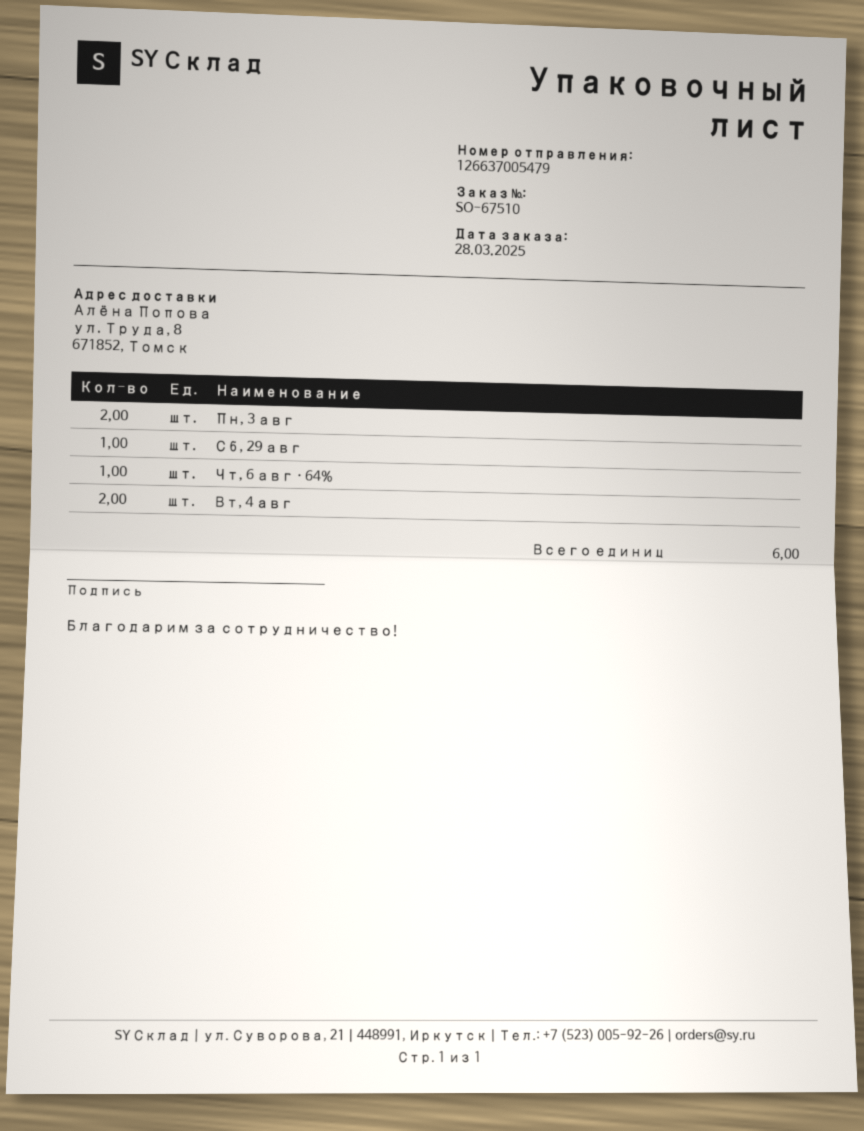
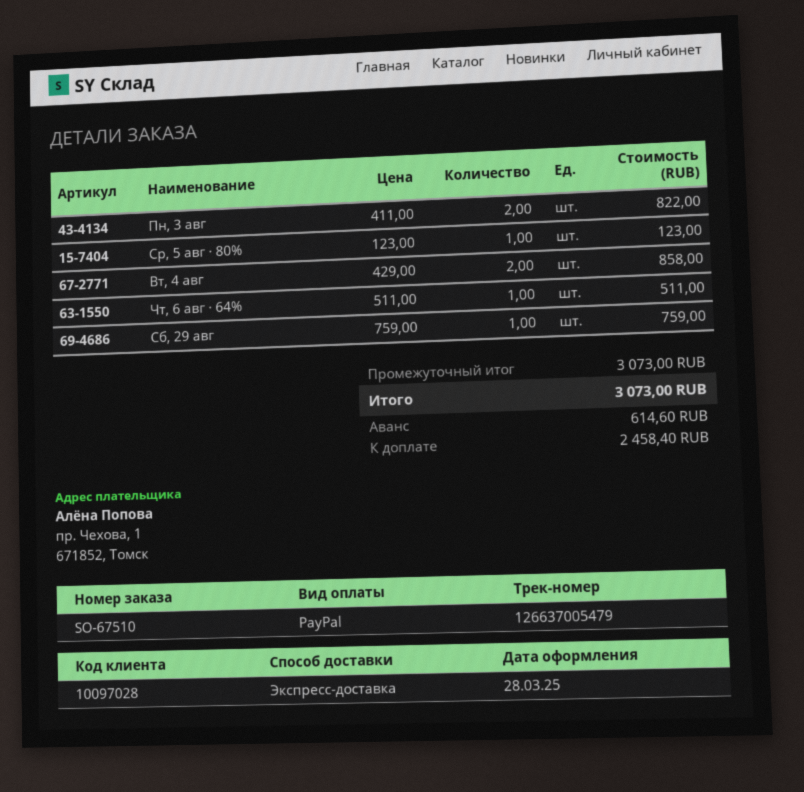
Ср, 5 авг · 80%: none -> 1

